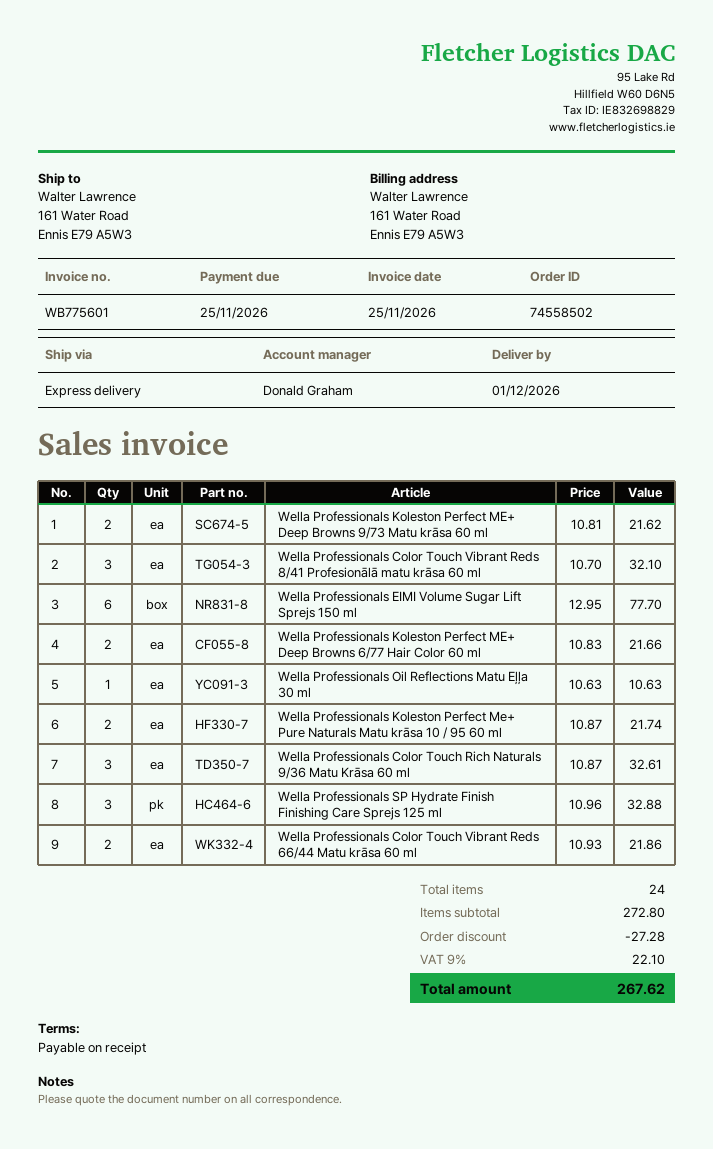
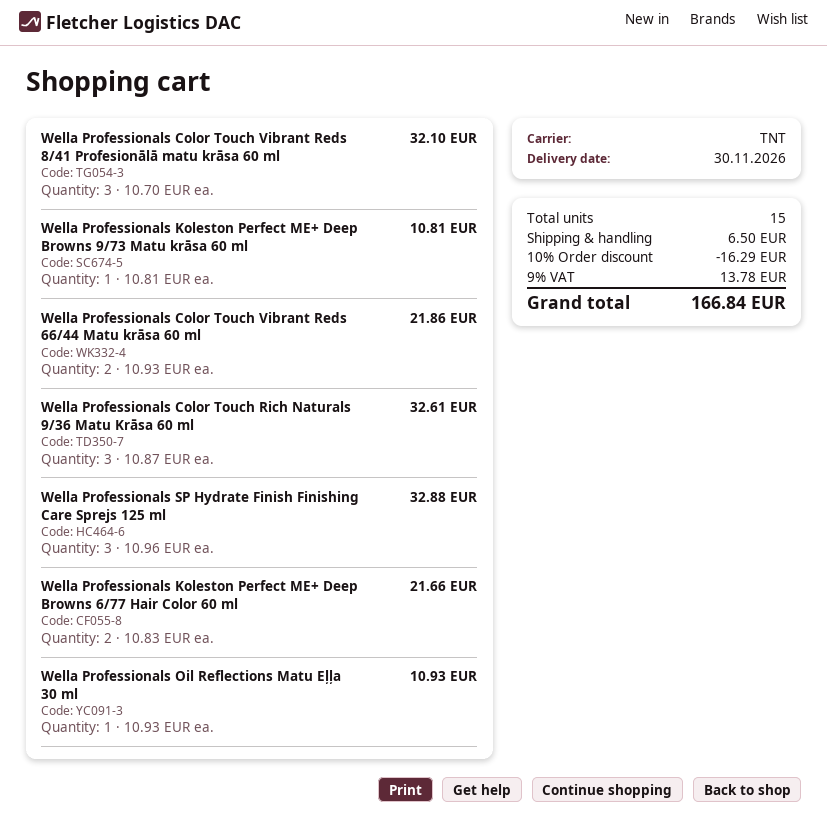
delivery date: 2026-12-01 -> 2026-11-30
shipping method: express -> TNT
Wella Professionals Koleston Perfect ME+ Deep Browns 9/73 Matu krāsa 60 ml: 2 x 10.81 = 21.62 -> 1 x 10.81 = 10.81
Wella Professionals EIMI Volume Sugar Lift Sprejs 150 ml: 6 x 12.95 = 77.70 -> none
Wella Professionals Oil Reflections Matu Eļļa 30 ml: 1 x 10.63 = 10.63 -> 1 x 10.93 = 10.93
Wella Professionals Koleston Perfect Me+ Pure Naturals Matu krāsa 10 / 95 60 ml: 2 x 10.87 = 21.74 -> none
total quantity: 24 -> 15
discount: 27.28 -> 16.29
shipping: none -> 6.50
tax: 9% = 22.10 -> 9% = 13.78
total: 267.62 -> 166.84

